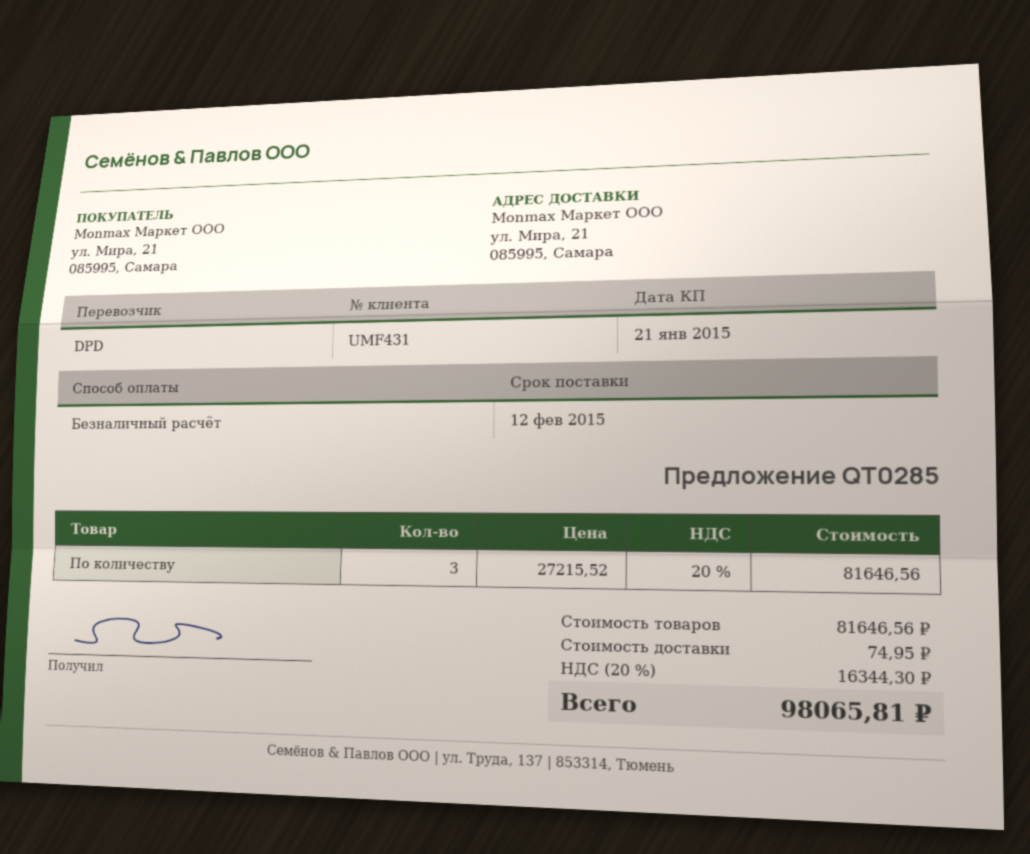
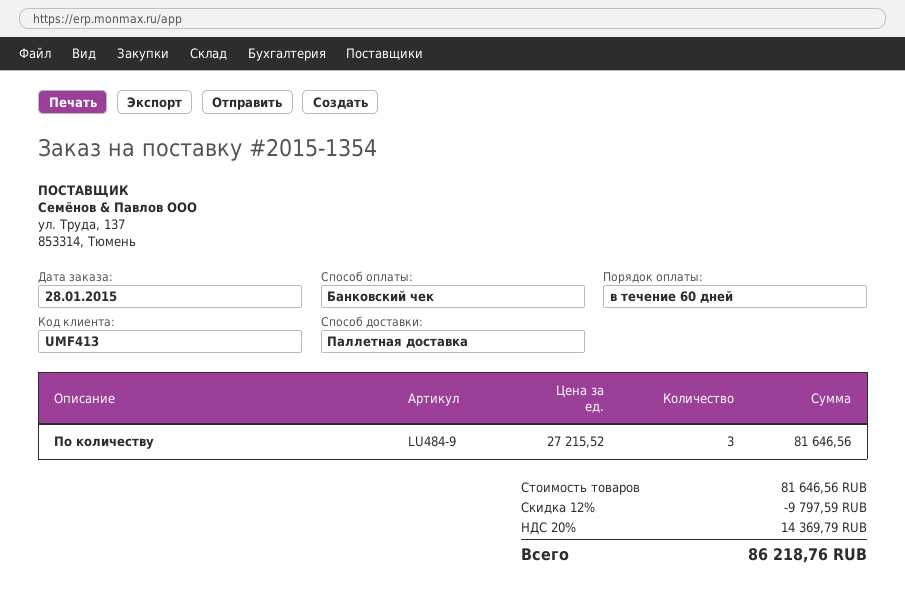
customer number: UMF431 -> UMF413
payment method: bank transfer -> cheque
shipping method: DPD -> pallet freight
discount: none -> 12% = 9797.59
shipping: 74.95 -> none
tax: 20% = 16344.30 -> 20% = 14369.79
total: 98065.81 -> 86218.76

